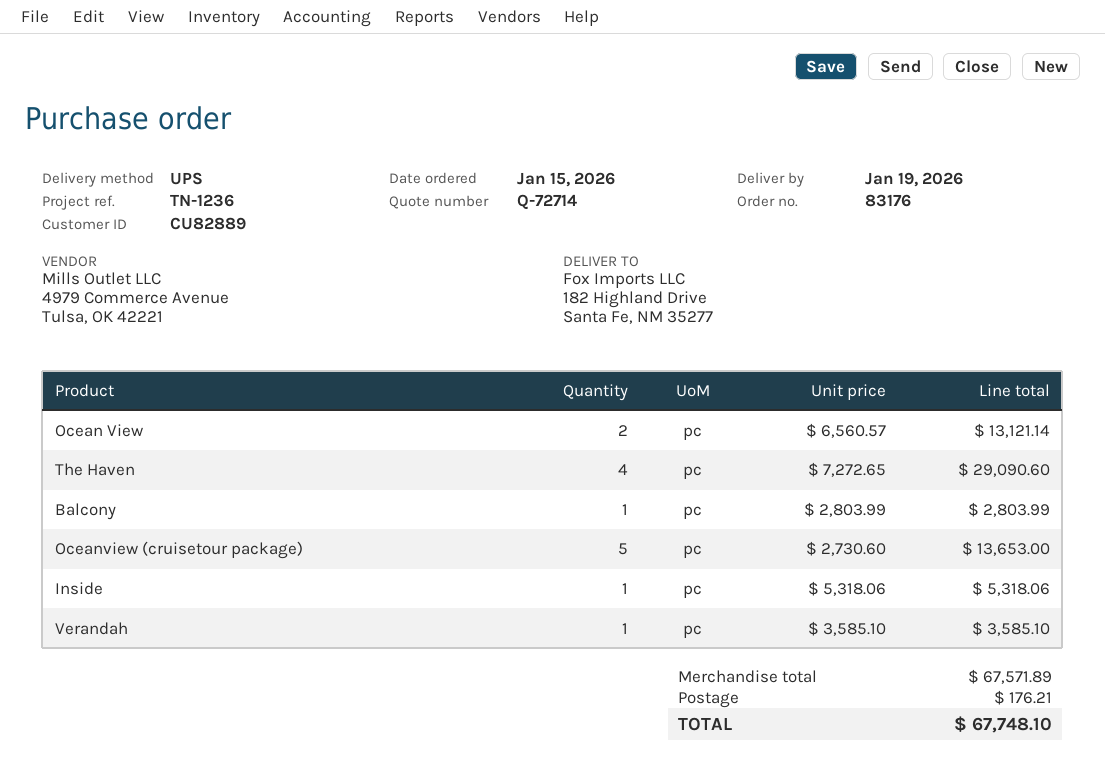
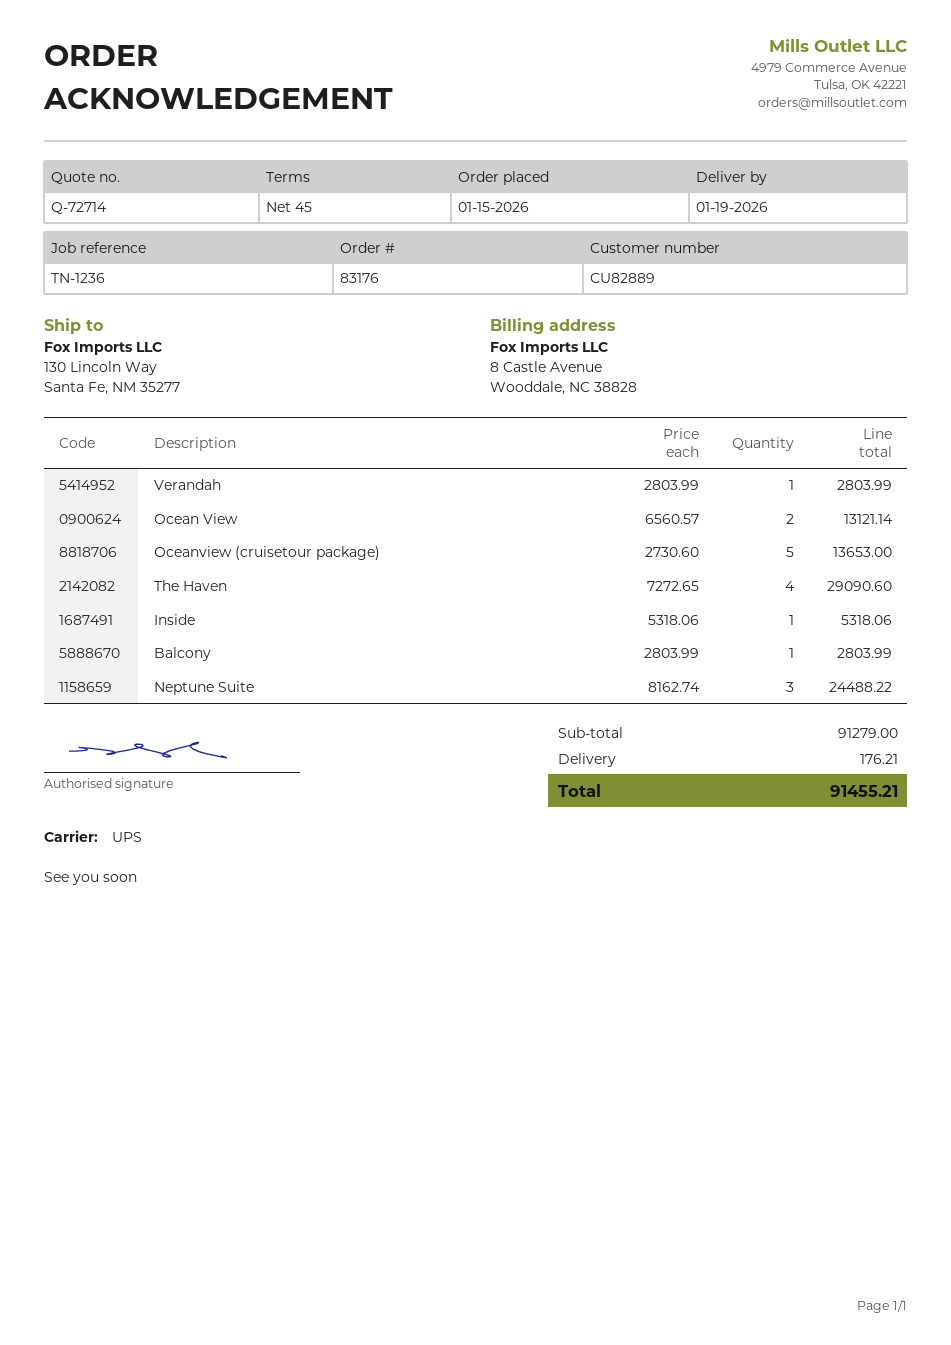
ship to: 182 Highland Drive, Santa Fe, NM 35277 -> 130 Lincoln Way, Santa Fe, NM 35277
Verandah: 1 x 3585.10 = 3585.10 -> 1 x 2803.99 = 2803.99
Neptune Suite: none -> 3 x 8162.74 = 24488.22
subtotal: 67571.89 -> 91279.00
total: 67748.10 -> 91455.21

